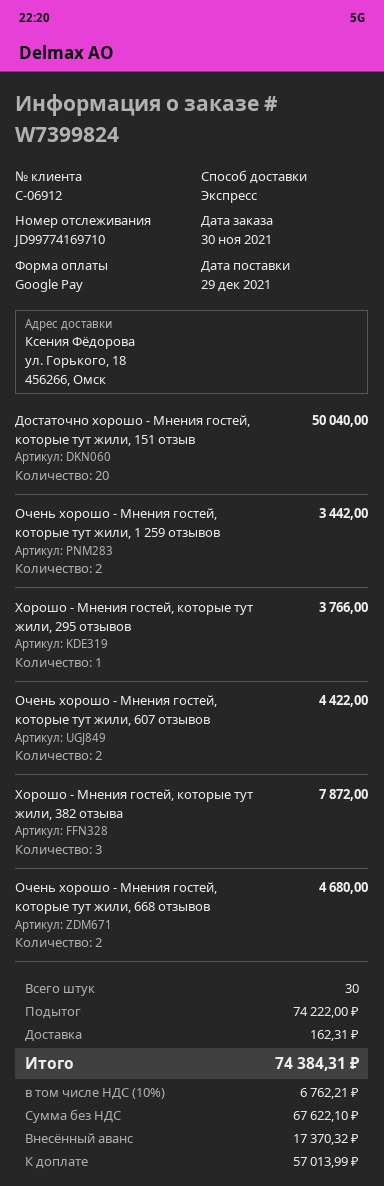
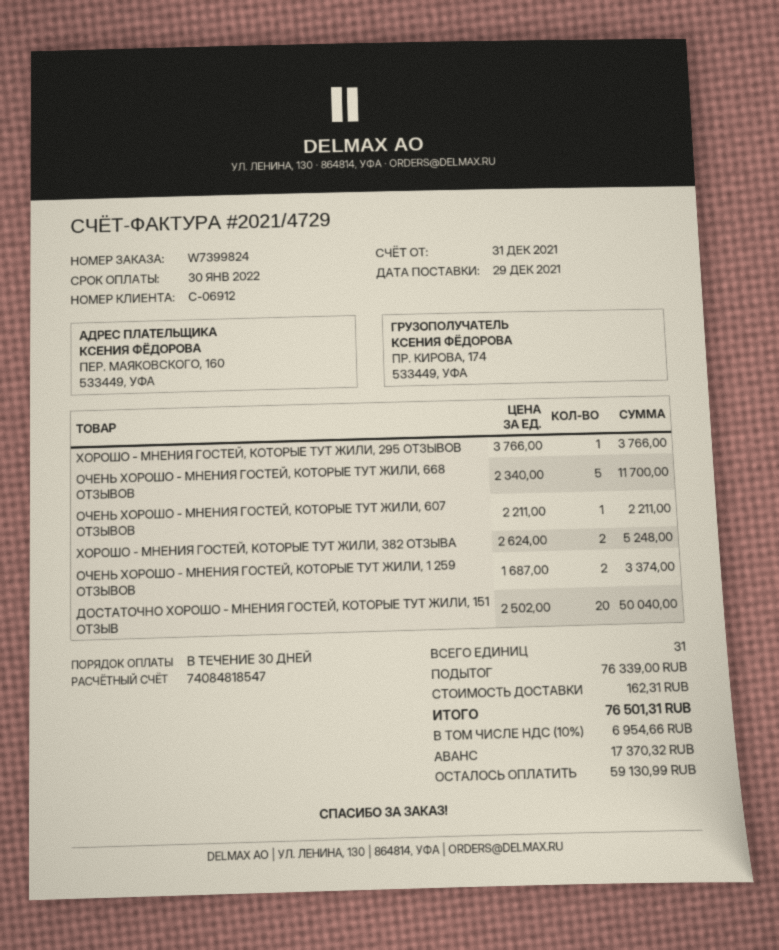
ship to: ул. Горького, 18, 456266, Омск -> ПР. КИРОВА, 174, 533449, УФА
Очень хорошо - Мнения гостей, которые тут жили, 1 259 отзывов: 2 for 3442.00 -> 2 for 3374.00
Очень хорошо - Мнения гостей, которые тут жили, 607 отзывов: 2 for 4422.00 -> 1 for 2211.00
Хорошо - Мнения гостей, которые тут жили, 382 отзыва: 3 for 7872.00 -> 2 for 5248.00
Очень хорошо - Мнения гостей, которые тут жили, 668 отзывов: 2 for 4680.00 -> 5 for 11700.00
total quantity: 30 -> 31
subtotal: 74222.00 -> 76339.00
tax: 10% = 6762.21 -> 10% = 6954.66
total: 74384.31 -> 76501.31
balance: 57013.99 -> 59130.99

